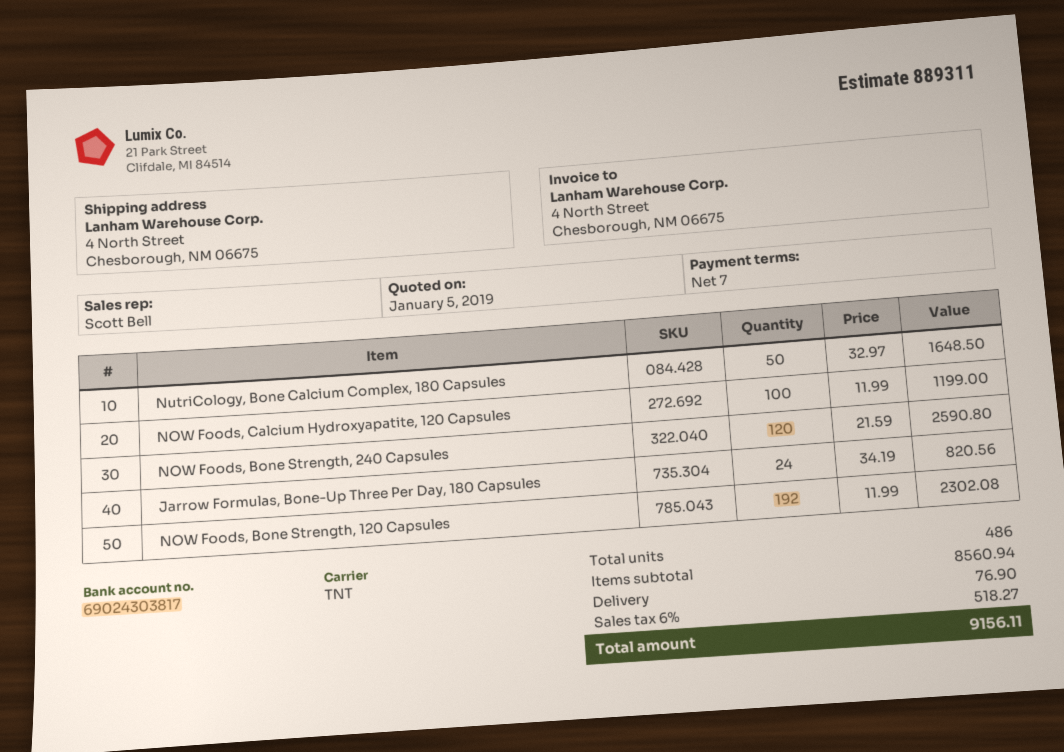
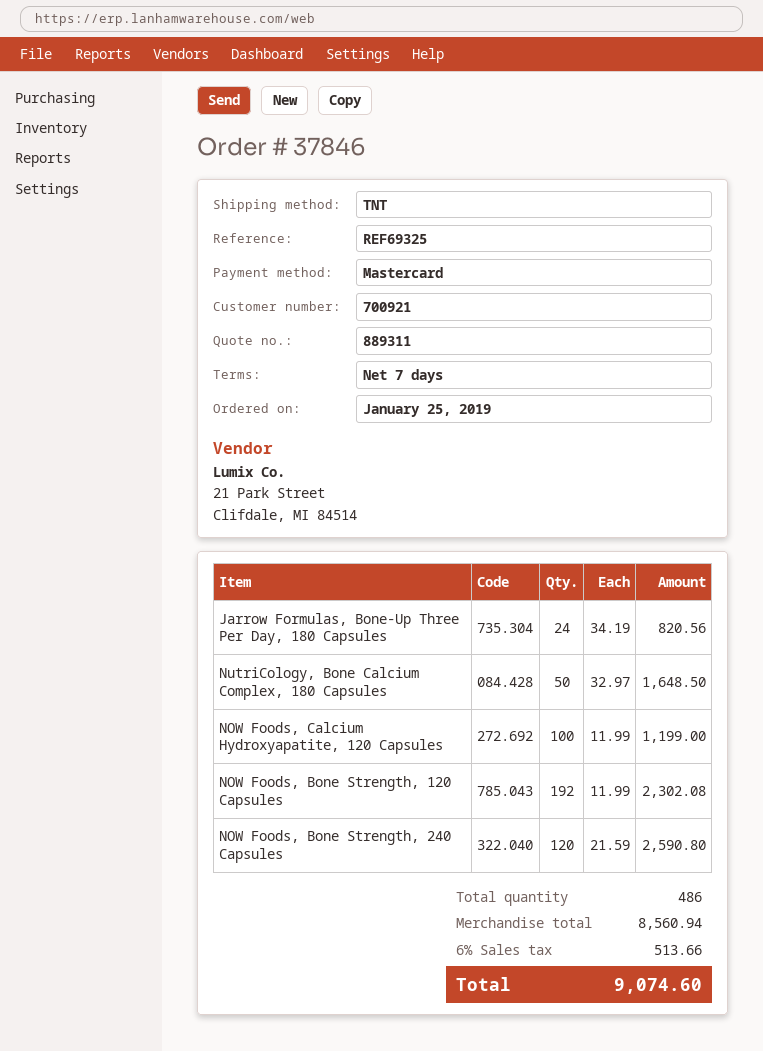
shipping: 76.90 -> none
tax: 6% = 518.27 -> 6% = 513.66
total: 9156.11 -> 9074.60

